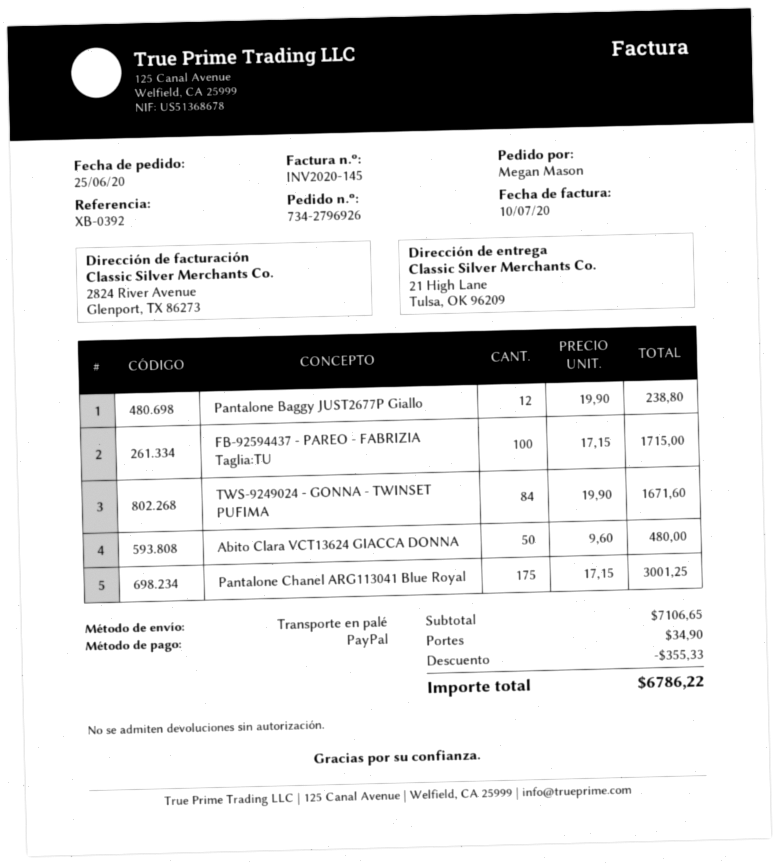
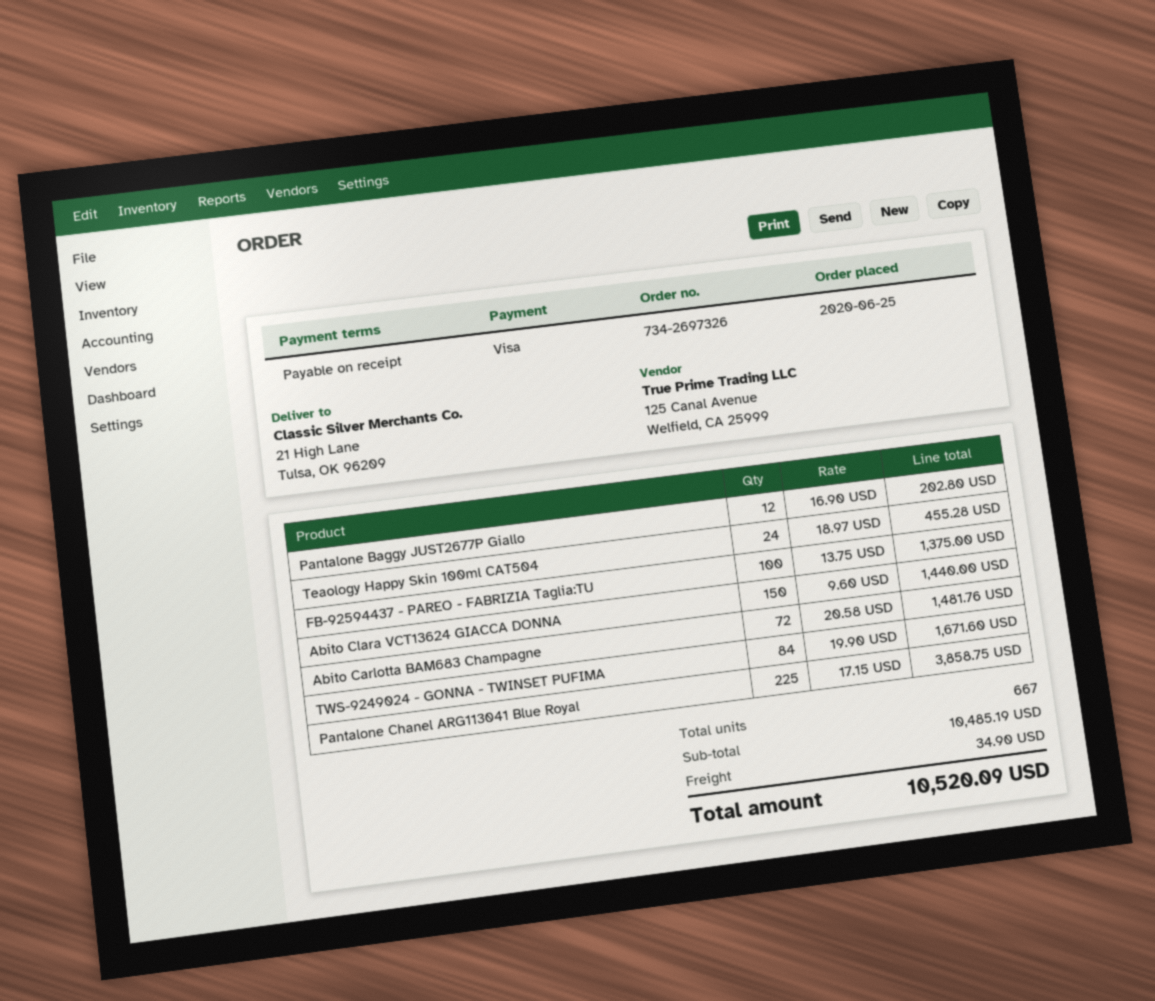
order number: 734-2796926 -> 734-2697326
payment method: PayPal -> Visa
Pantalone Baggy JUST2677P Giallo: 12 x 19.90 = 238.80 -> 12 x 16.90 = 202.80
FB-92594437 - PAREO - FABRIZIA Taglia:TU: 100 x 17.15 = 1715.00 -> 100 x 13.75 = 1375.00
Abito Clara VCT13624 GIACCA DONNA: 50 x 9.60 = 480.00 -> 150 x 9.60 = 1440.00
Pantalone Chanel ARG113041 Blue Royal: 175 x 17.15 = 3001.25 -> 225 x 17.15 = 3858.75
Teaology Happy Skin 100ml CAT504: none -> 24 x 18.97 = 455.28
Abito Carlotta BAM683 Champagne: none -> 72 x 20.58 = 1481.76
subtotal: 7106.65 -> 10485.19
discount: 355.33 -> none
total: 6786.22 -> 10520.09

